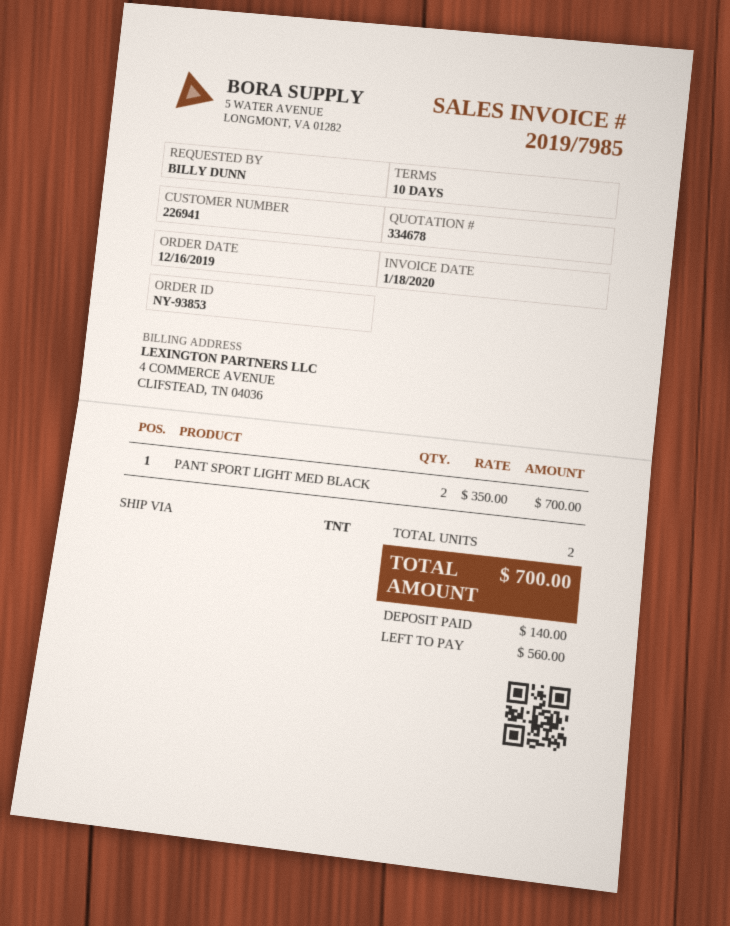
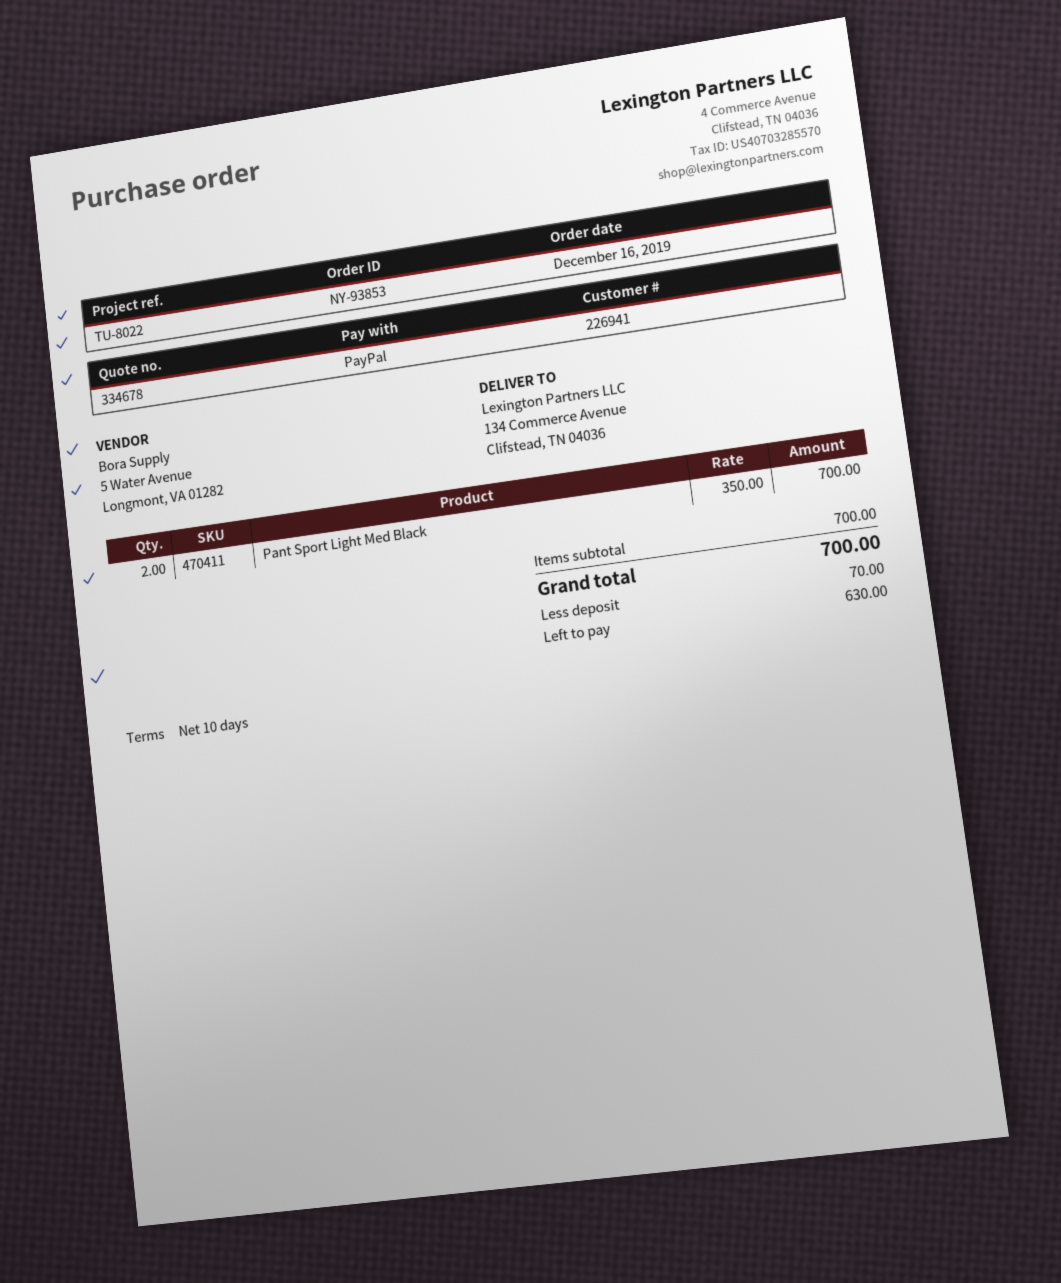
deposit: 140.00 -> 70.00
balance: 560.00 -> 630.00

